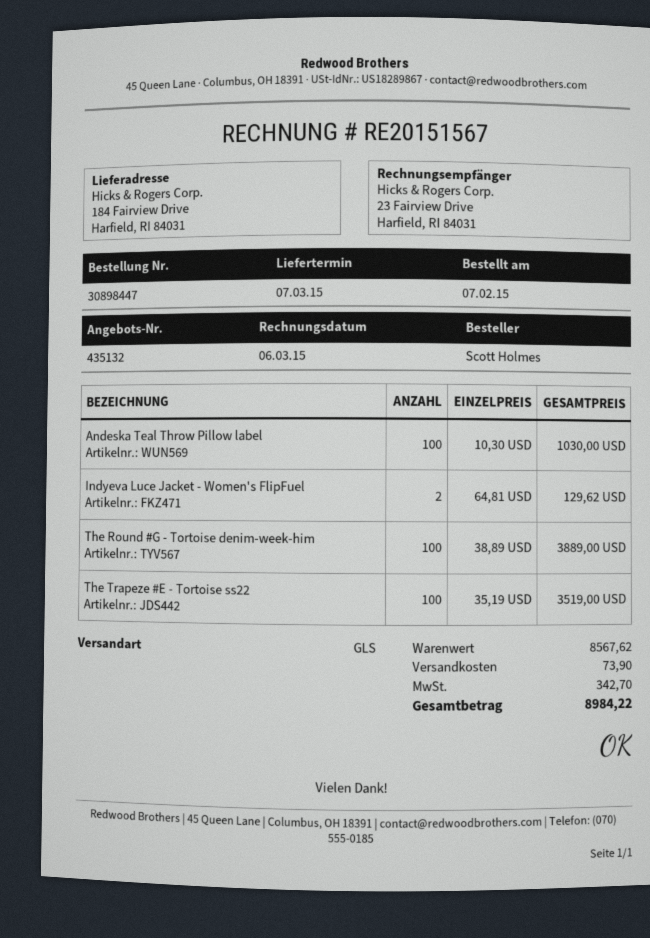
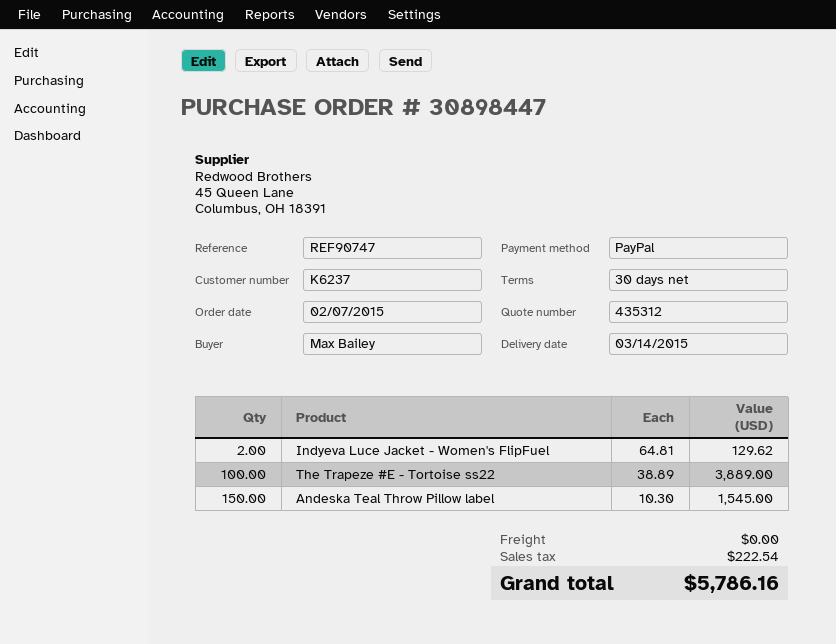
quote number: 435132 -> 435312
delivery date: 2015-03-07 -> 2015-03-14
ordered by: Scott Holmes -> Max Bailey
Andeska Teal Throw Pillow label: 100 x 10.30 = 1030.00 -> 150 x 10.30 = 1545.00
The Round #G - Tortoise denim-week-him: 100 x 38.89 = 3889.00 -> none
The Trapeze #E - Tortoise ss22: 100 x 35.19 = 3519.00 -> 100 x 38.89 = 3889.00
shipping: 73.90 -> 0.00
tax: 342.70 -> 222.54
total: 8984.22 -> 5786.16

